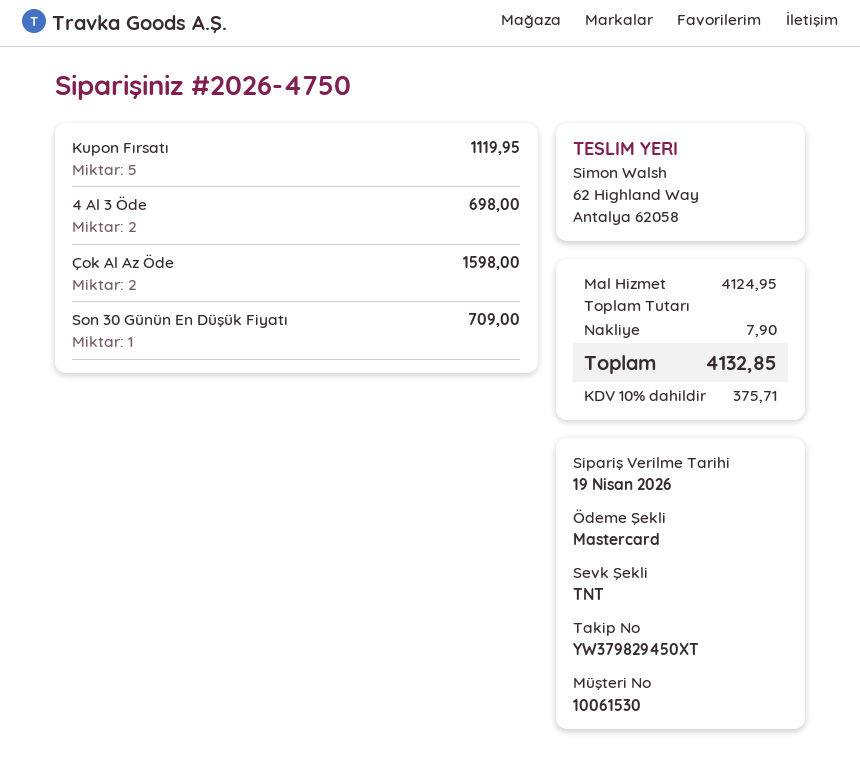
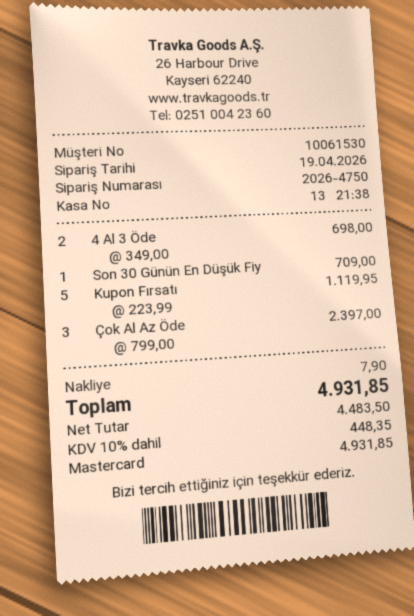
Çok Al Az Öde: 2 for 1598.00 -> 3 for 2397.00
tax: 10% = 375.71 -> 10% = 448.35
total: 4132.85 -> 4931.85

